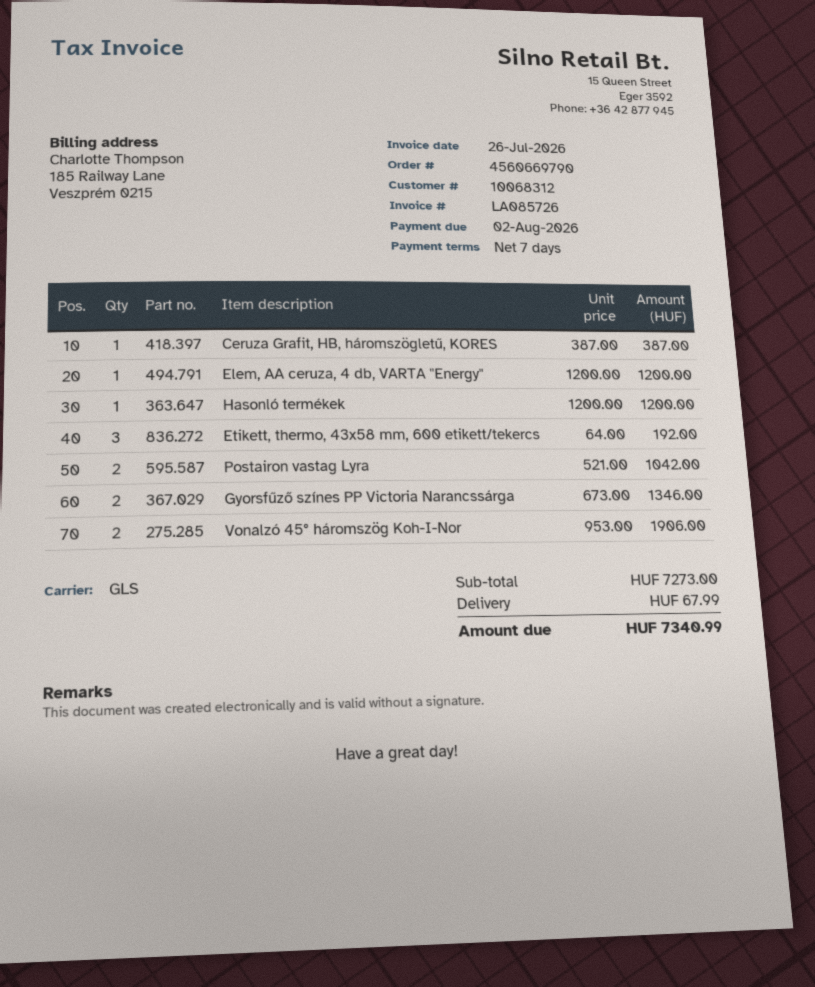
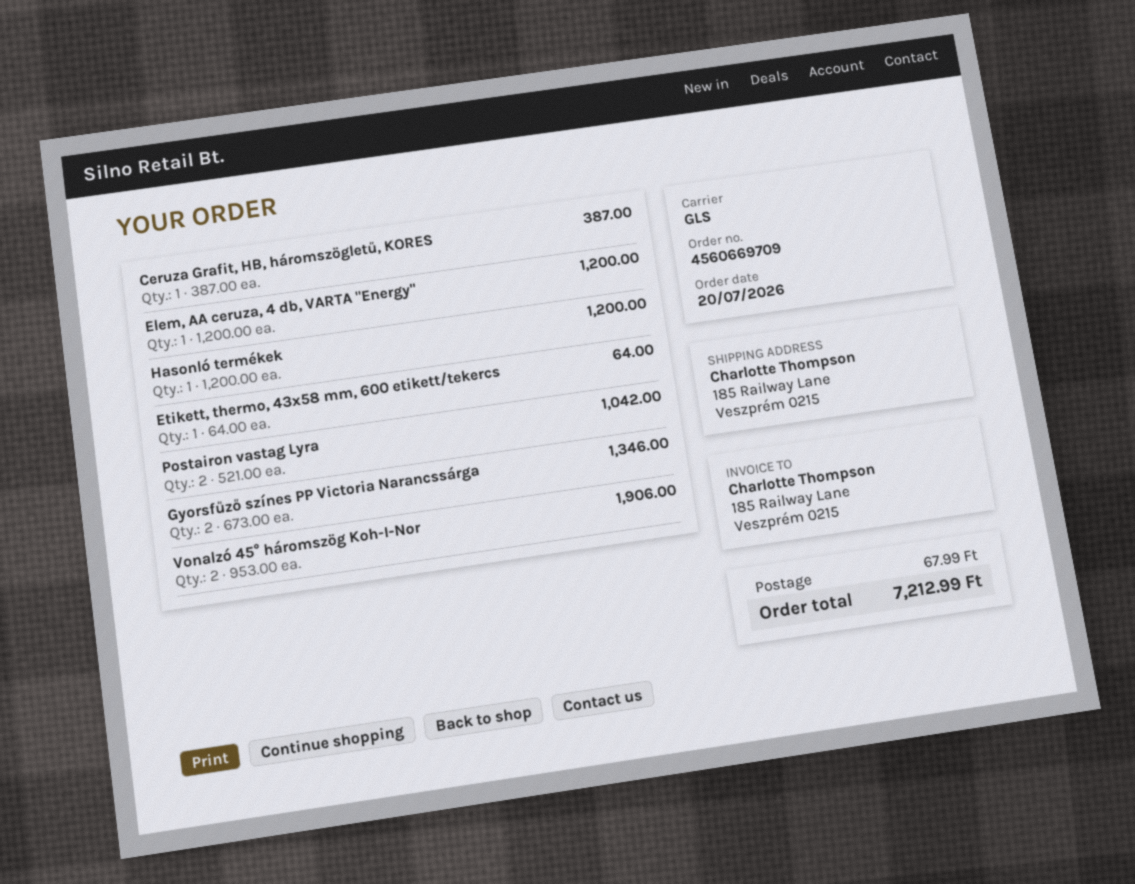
order number: 4560669790 -> 4560669709
Etikett, thermo, 43x58 mm, 600 etikett/tekercs: 3 x 64.00 = 192.00 -> 1 x 64.00 = 64.00
total: 7340.99 -> 7212.99

